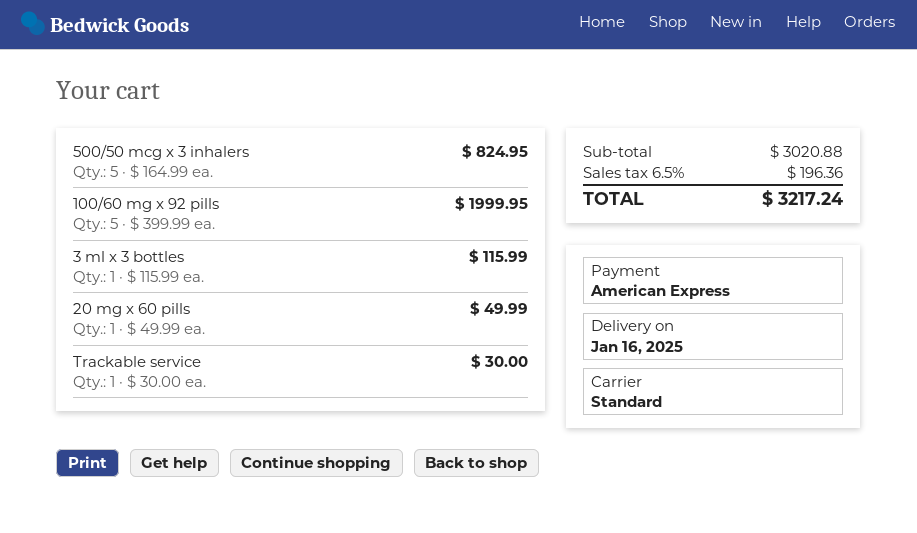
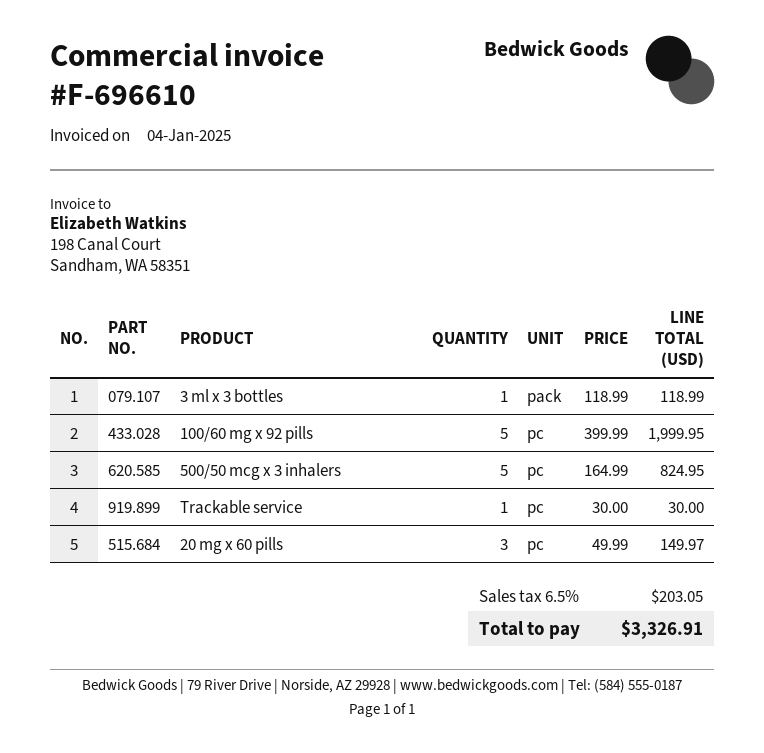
3 ml x 3 bottles: 1 x 115.99 = 115.99 -> 1 x 118.99 = 118.99
20 mg x 60 pills: 1 x 49.99 = 49.99 -> 3 x 49.99 = 149.97
tax: 6.5% = 196.36 -> 6.5% = 203.05
total: 3217.24 -> 3326.91

